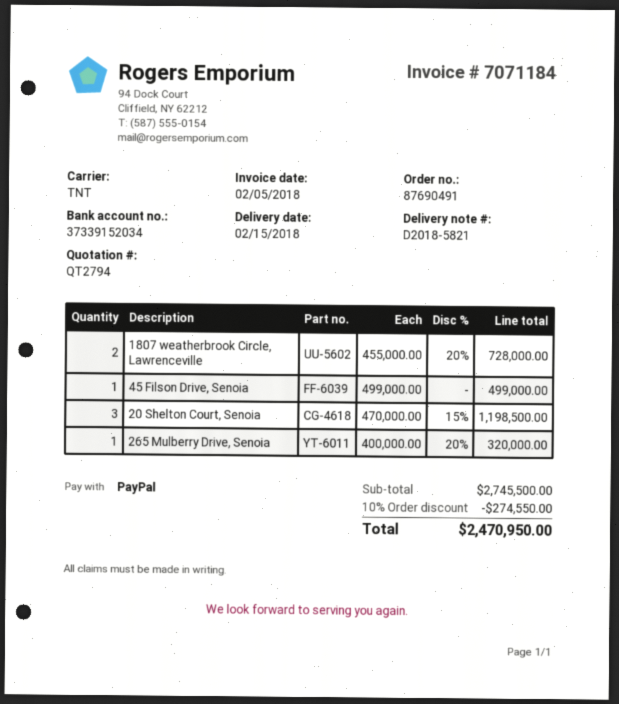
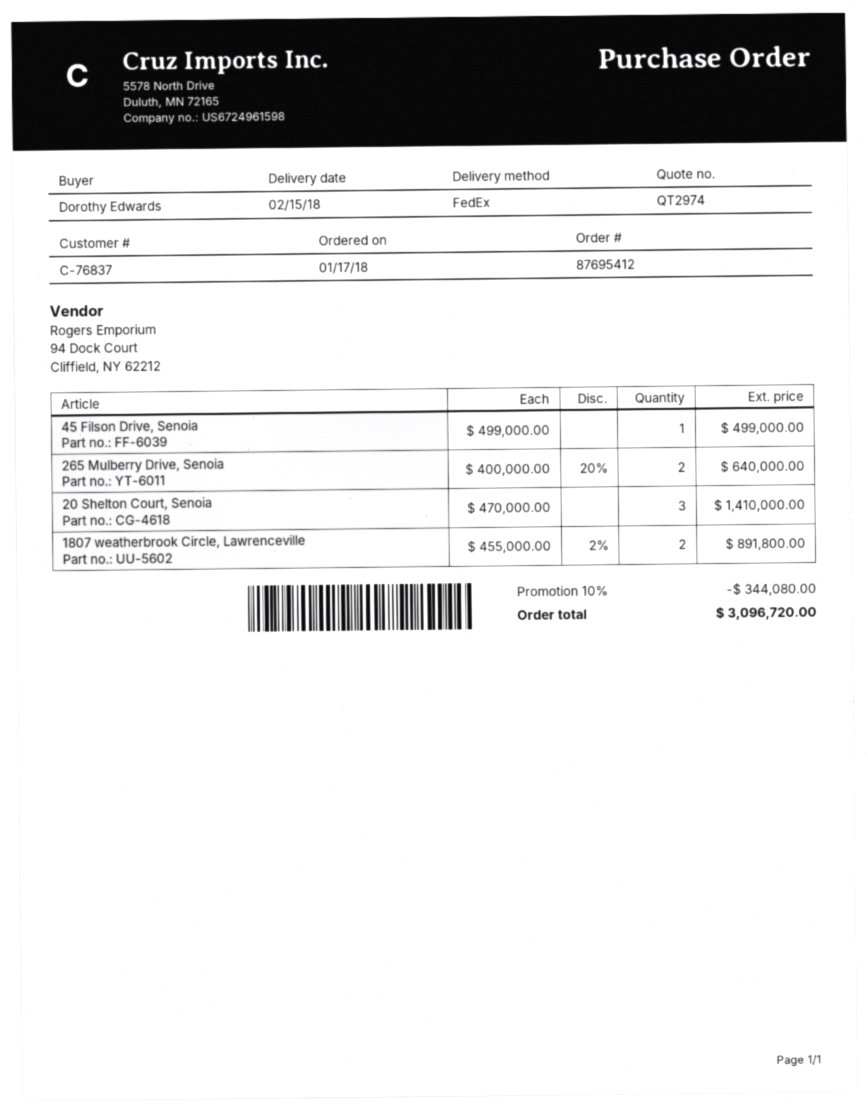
quote number: QT2794 -> QT2974
order number: 87690491 -> 87695412
shipping method: TNT -> FedEx
1807 weatherbrook Circle, Lawrenceville: 2 x 455000.00 - 20% = 728000.00 -> 2 x 455000.00 - 2% = 891800.00
20 Shelton Court, Senoia: 3 x 470000.00 - 15% = 1198500.00 -> 3 x 470000.00 = 1410000.00
265 Mulberry Drive, Senoia: 1 x 400000.00 - 20% = 320000.00 -> 2 x 400000.00 - 20% = 640000.00
discount: 10% = 274550.00 -> 10% = 344080.00
total: 2470950.00 -> 3096720.00

